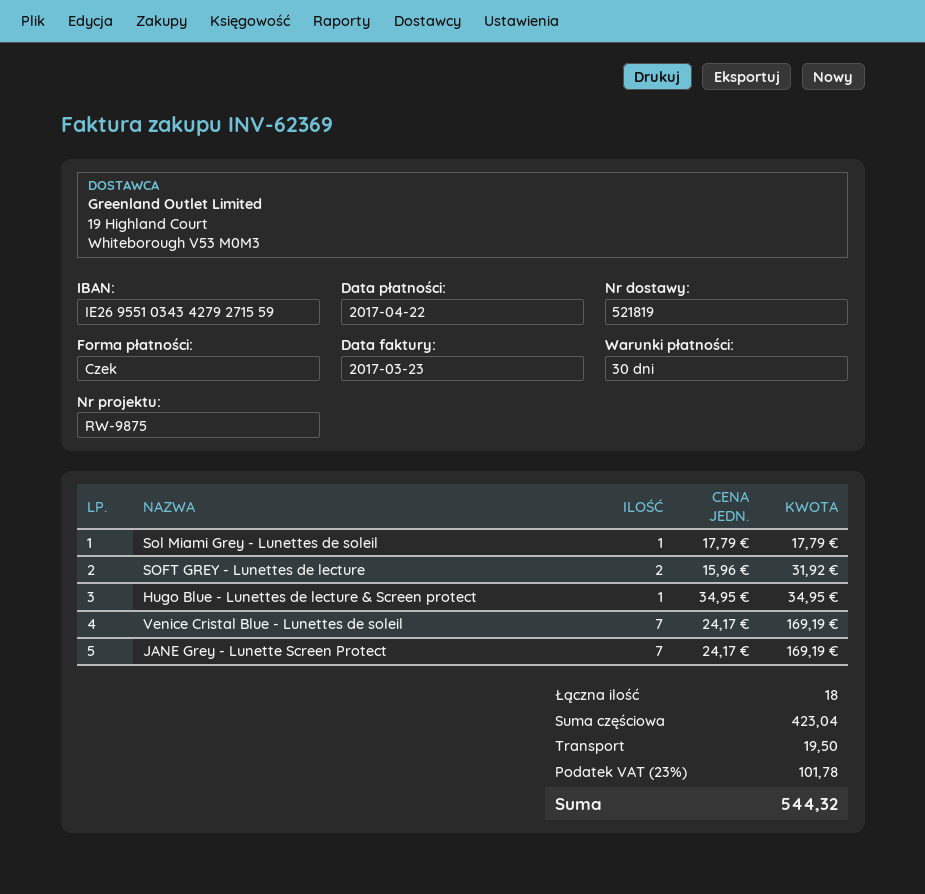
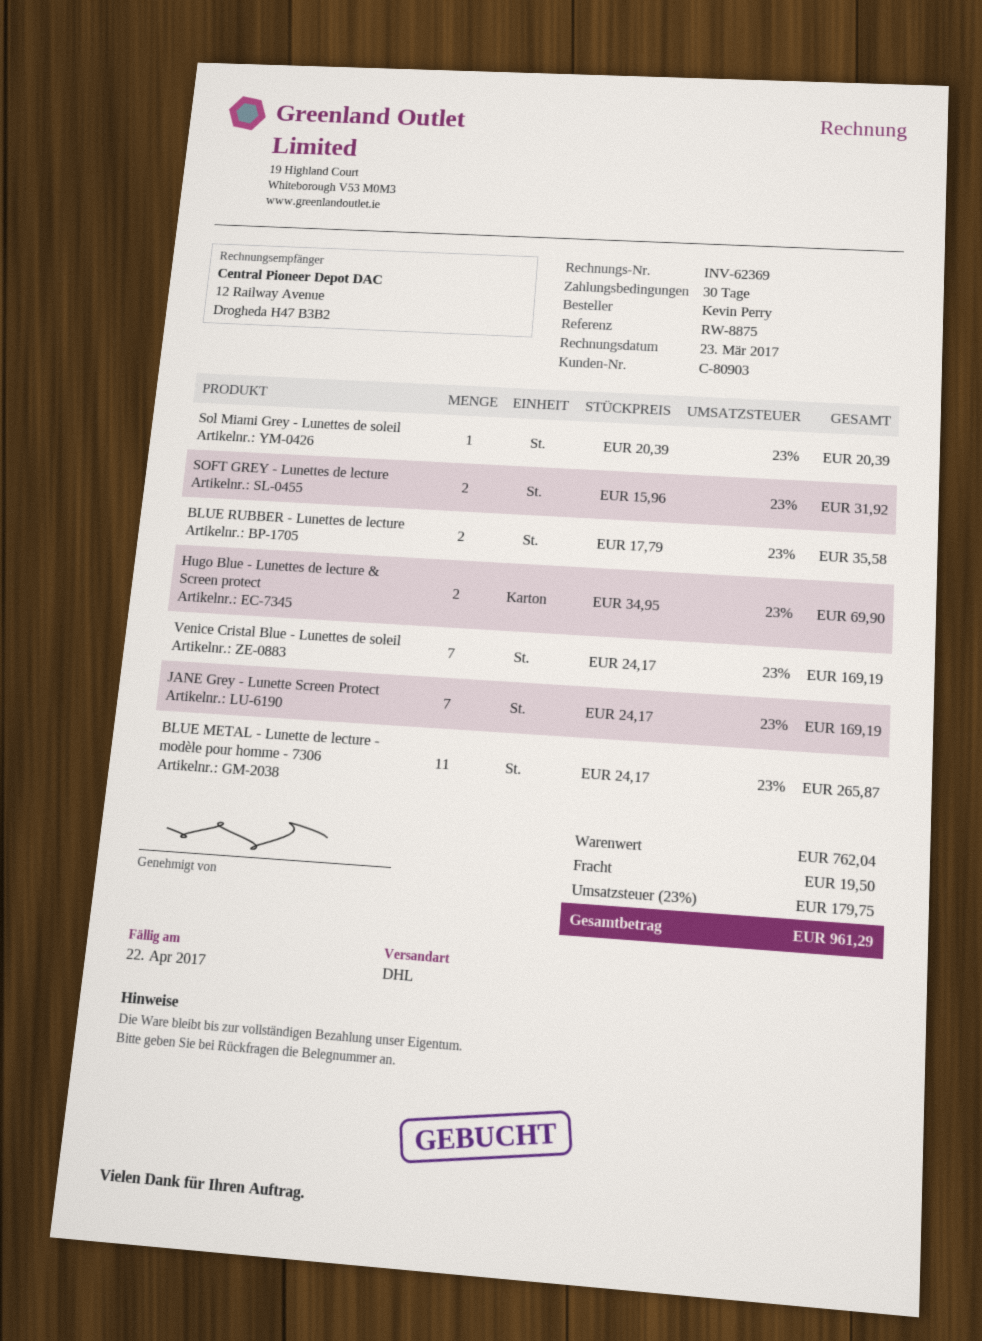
reference: RW-9875 -> RW-8875
Sol Miami Grey - Lunettes de soleil: 1 x 17.79 = 17.79 -> 1 x 20.39 = 20.39
Hugo Blue - Lunettes de lecture & Screen protect: 1 x 34.95 = 34.95 -> 2 x 34.95 = 69.90
BLUE RUBBER - Lunettes de lecture: none -> 2 x 17.79 = 35.58
BLUE METAL - Lunette de lecture - modèle pour homme - 7306: none -> 11 x 24.17 = 265.87
subtotal: 423.04 -> 762.04
tax: 23% = 101.78 -> 23% = 179.75
total: 544.32 -> 961.29

